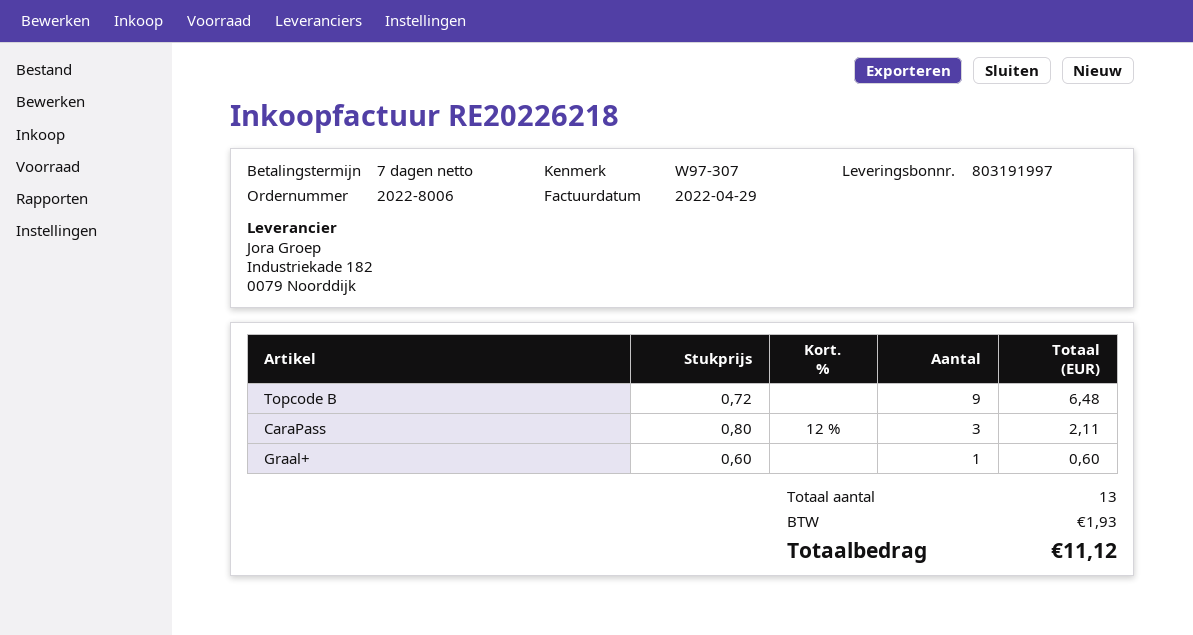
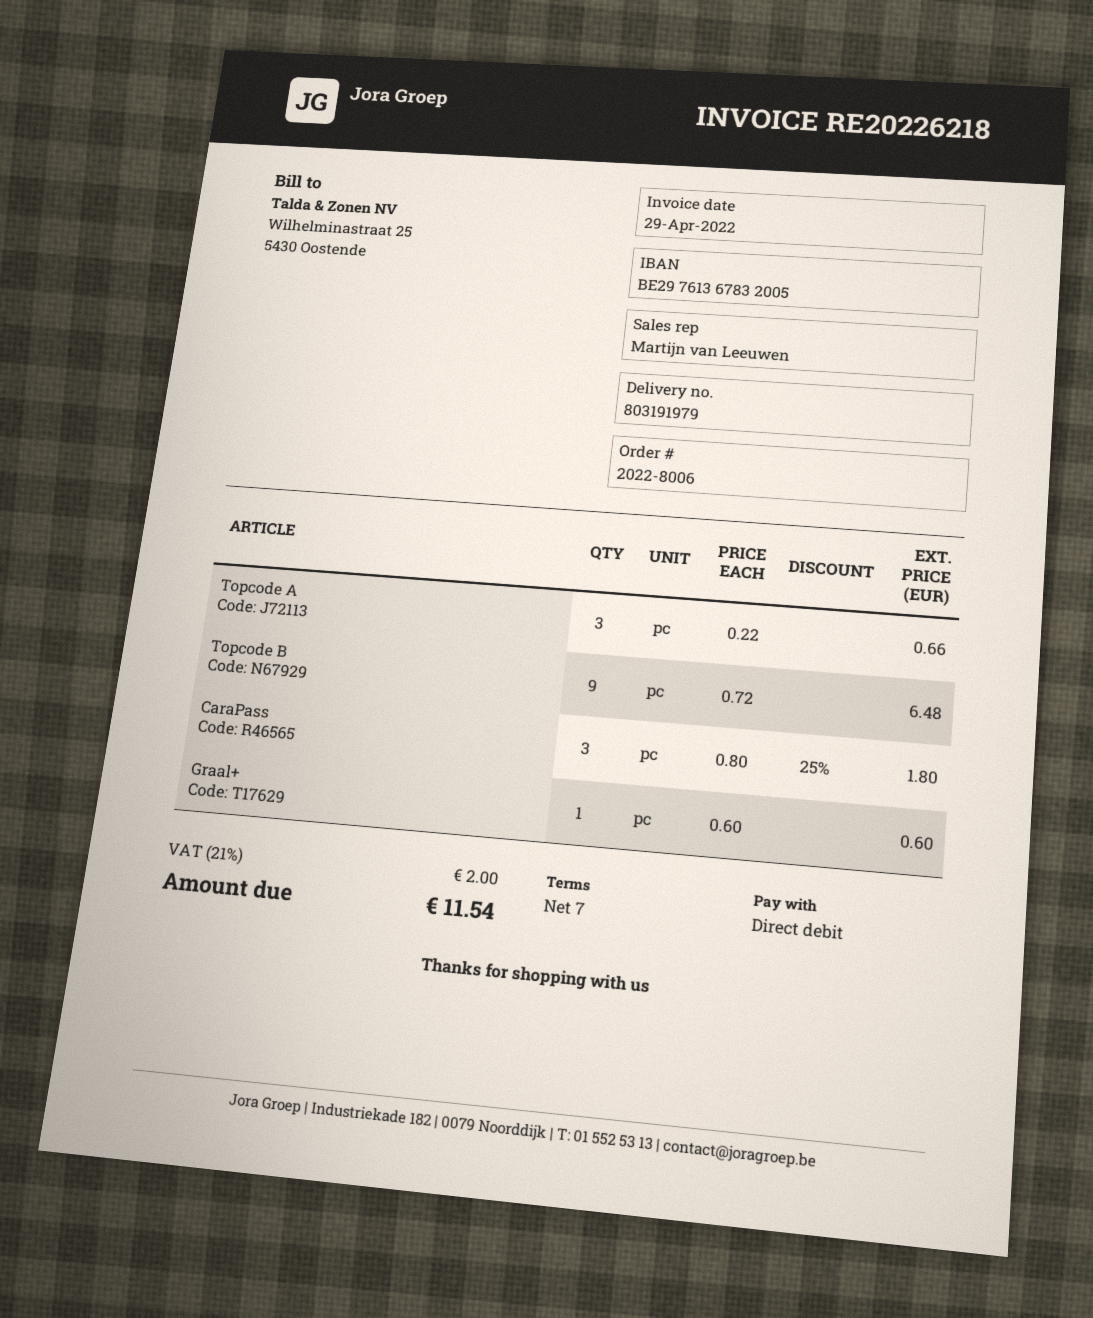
delivery note number: 803191997 -> 803191979
CaraPass: 3 x 0.80 - 12% = 2.11 -> 3 x 0.80 - 25% = 1.80
Topcode A: none -> 3 x 0.22 = 0.66
tax: 1.93 -> 2.00
total: 11.12 -> 11.54

